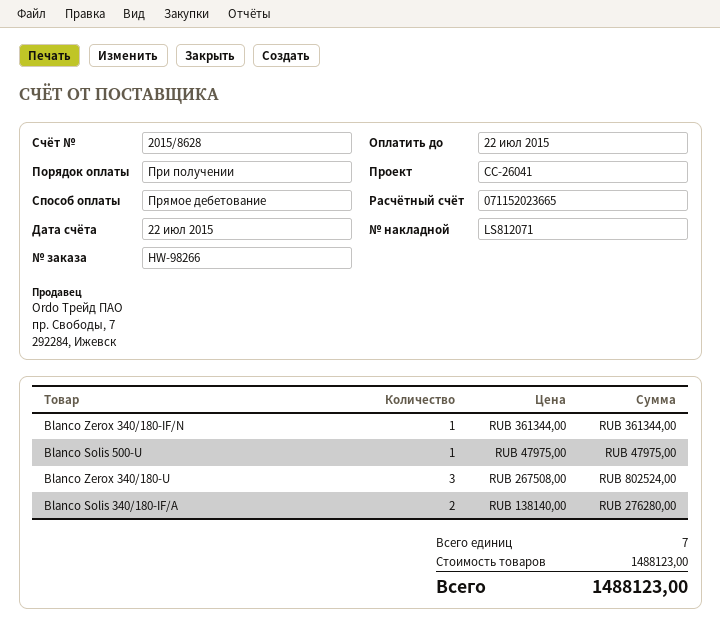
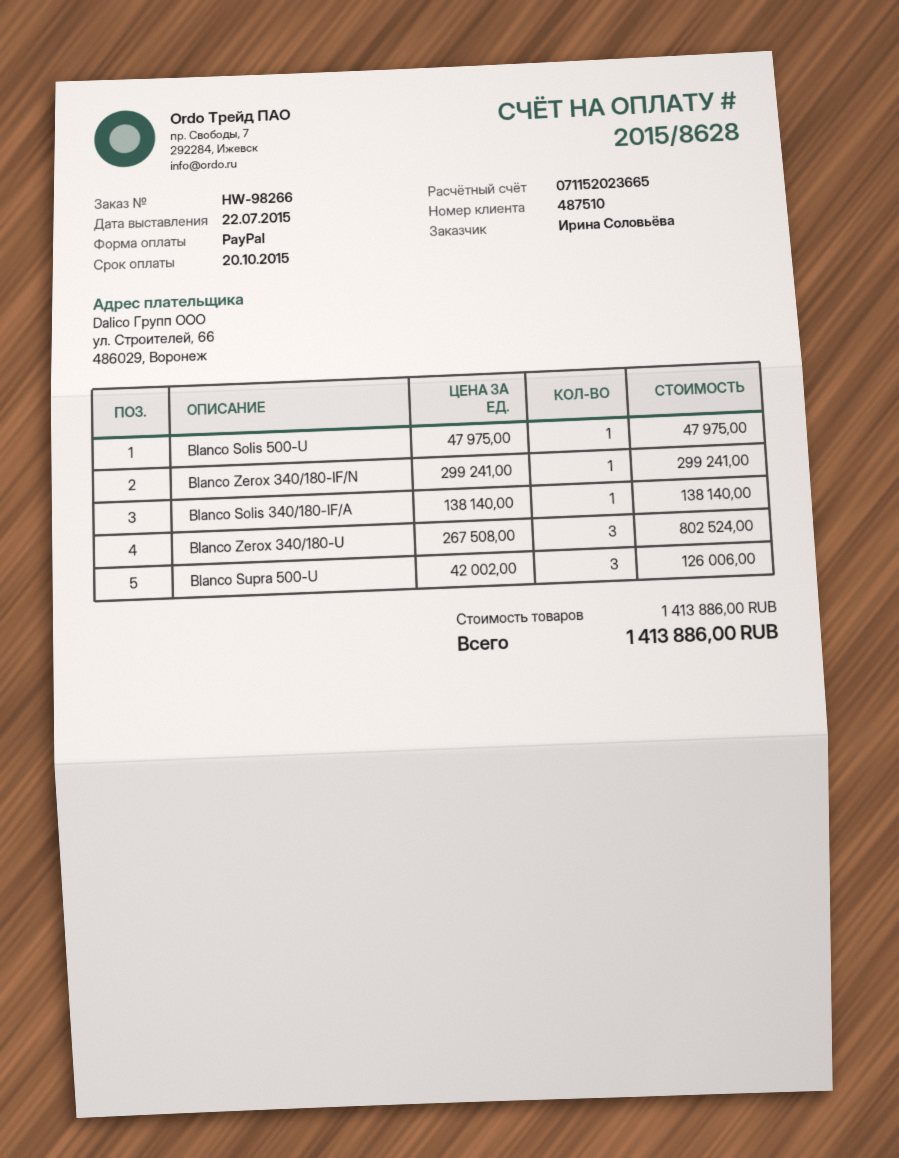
due date: 2015-07-22 -> 2015-10-20
payment method: direct debit -> PayPal
Blanco Zerox 340/180-IF/N: 1 x 361344.00 = 361344.00 -> 1 x 299241.00 = 299241.00
Blanco Solis 340/180-IF/A: 2 x 138140.00 = 276280.00 -> 1 x 138140.00 = 138140.00
Blanco Supra 500-U: none -> 3 x 42002.00 = 126006.00
subtotal: 1488123.00 -> 1413886.00
total: 1488123.00 -> 1413886.00

